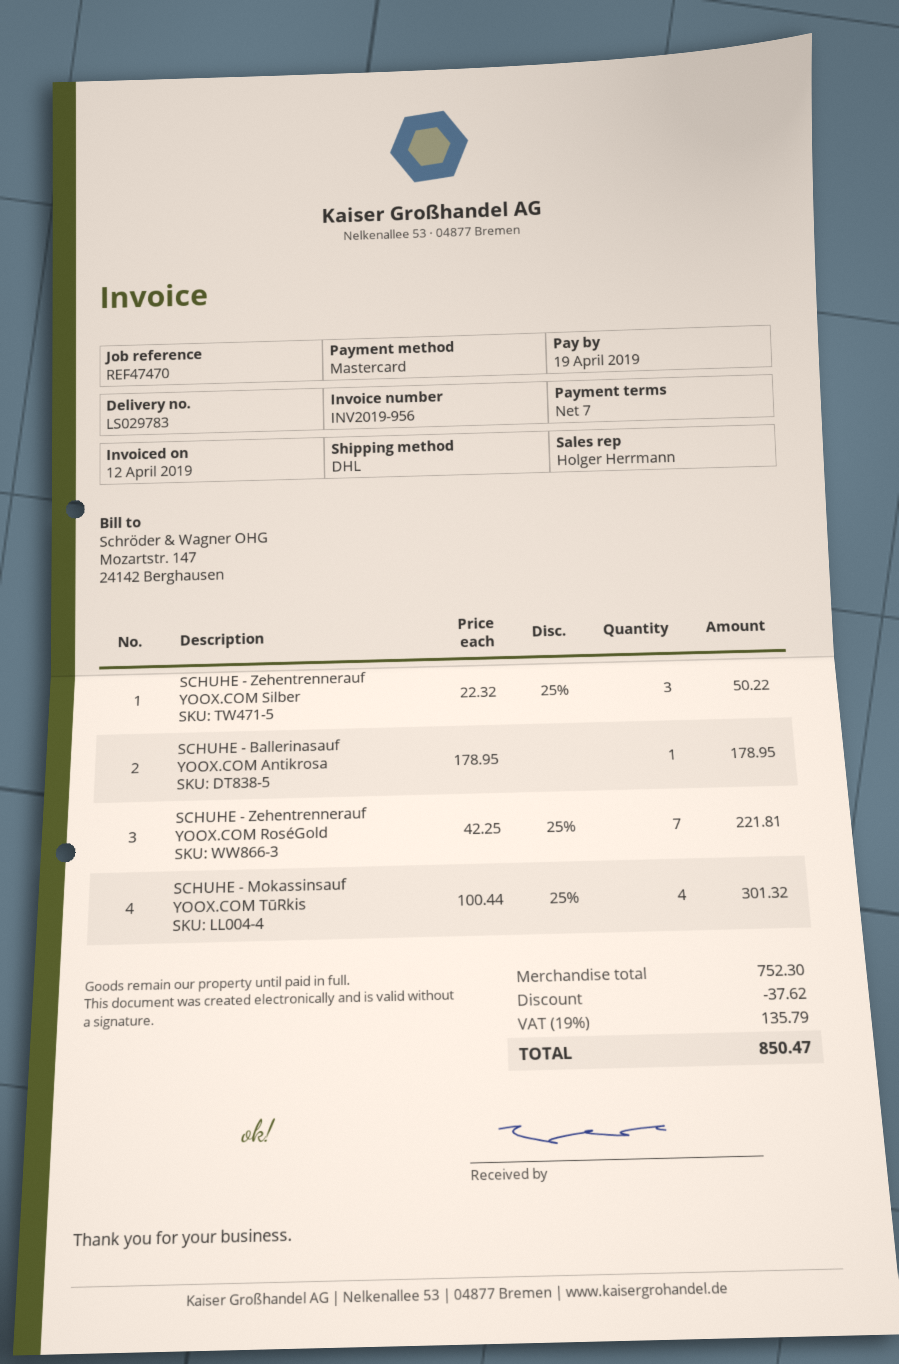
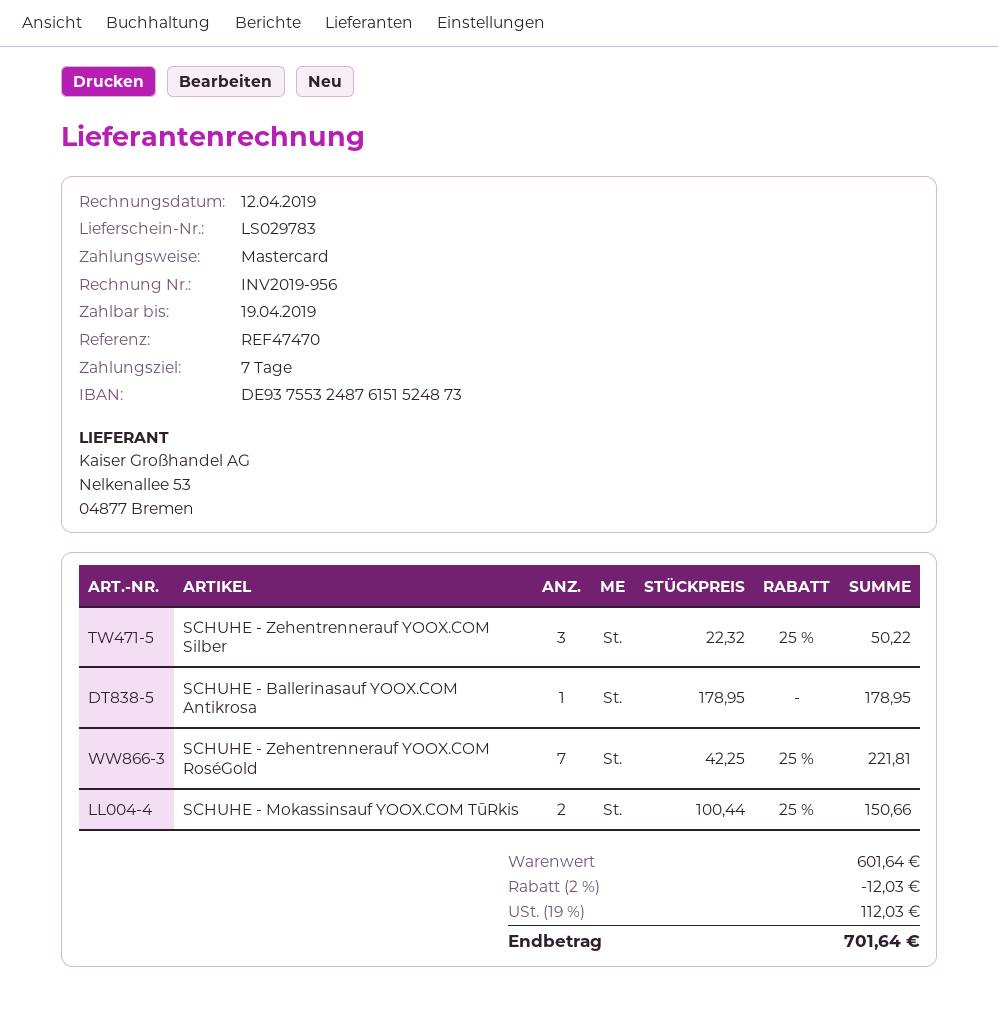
SCHUHE - Mokassinsauf YOOX.COM TūRkis: 4 x 100.44 - 25% = 301.32 -> 2 x 100.44 - 25% = 150.66
subtotal: 752.30 -> 601.64
discount: 37.62 -> 12.03
tax: 19% = 135.79 -> 19% = 112.03
total: 850.47 -> 701.64

